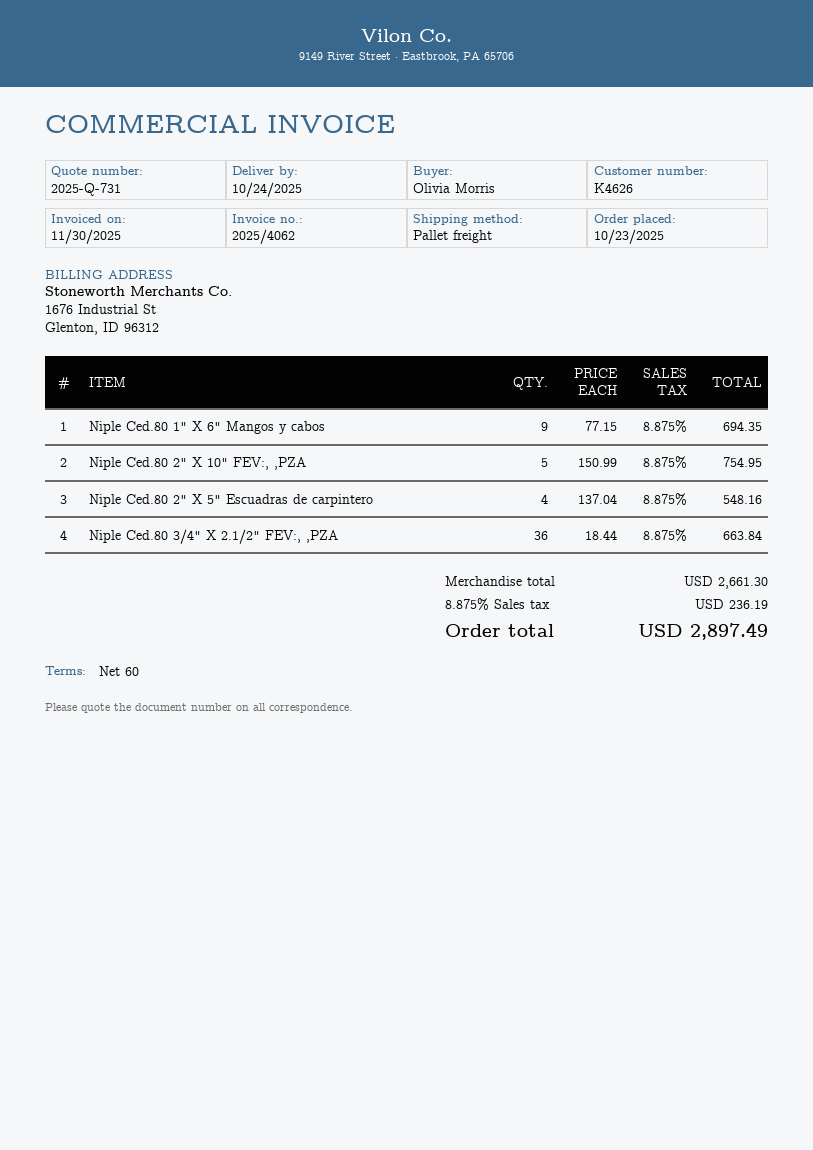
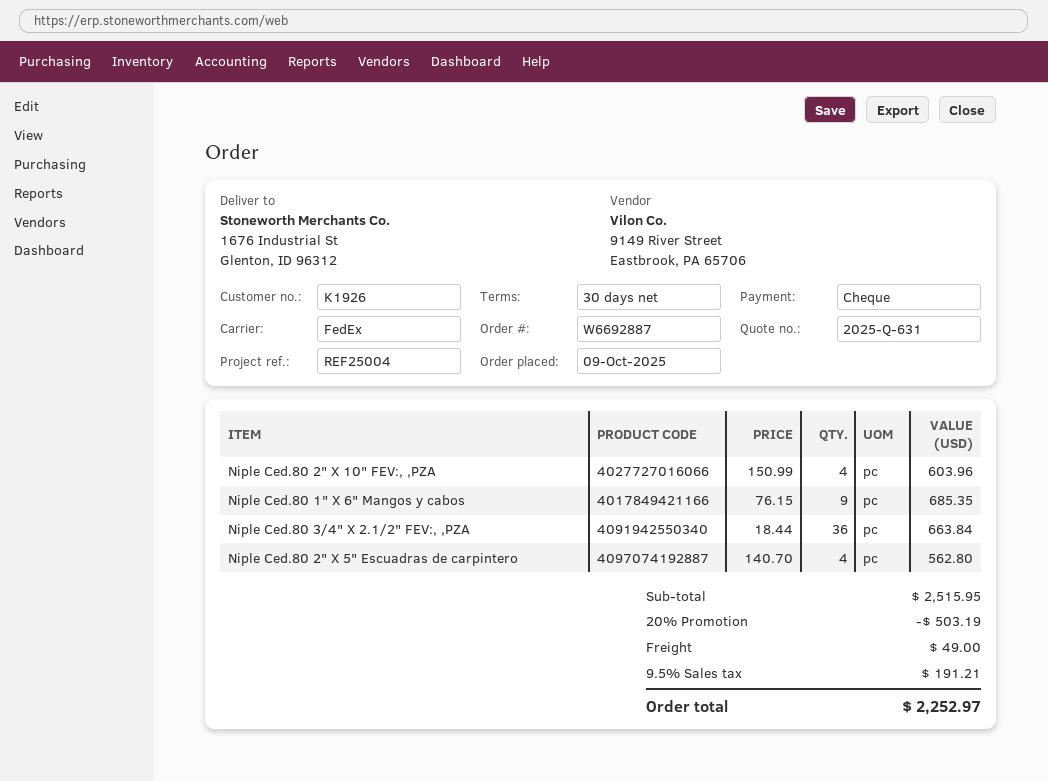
quote number: 2025-Q-731 -> 2025-Q-631
order date: 2025-10-23 -> 2025-10-09
payment terms: 60 days -> 30 days
customer number: K4626 -> K1926
shipping method: pallet freight -> FedEx
Niple Ced.80 1" X 6" Mangos y cabos: 9 x 77.15 = 694.35 -> 9 x 76.15 = 685.35
Niple Ced.80 2" X 10" FEV:, ,PZA: 5 x 150.99 = 754.95 -> 4 x 150.99 = 603.96
Niple Ced.80 2" X 5" Escuadras de carpintero: 4 x 137.04 = 548.16 -> 4 x 140.70 = 562.80
subtotal: 2661.30 -> 2515.95
discount: none -> 20% = 503.19
shipping: none -> 49.00
tax: 8.875% = 236.19 -> 9.5% = 191.21
total: 2897.49 -> 2252.97

